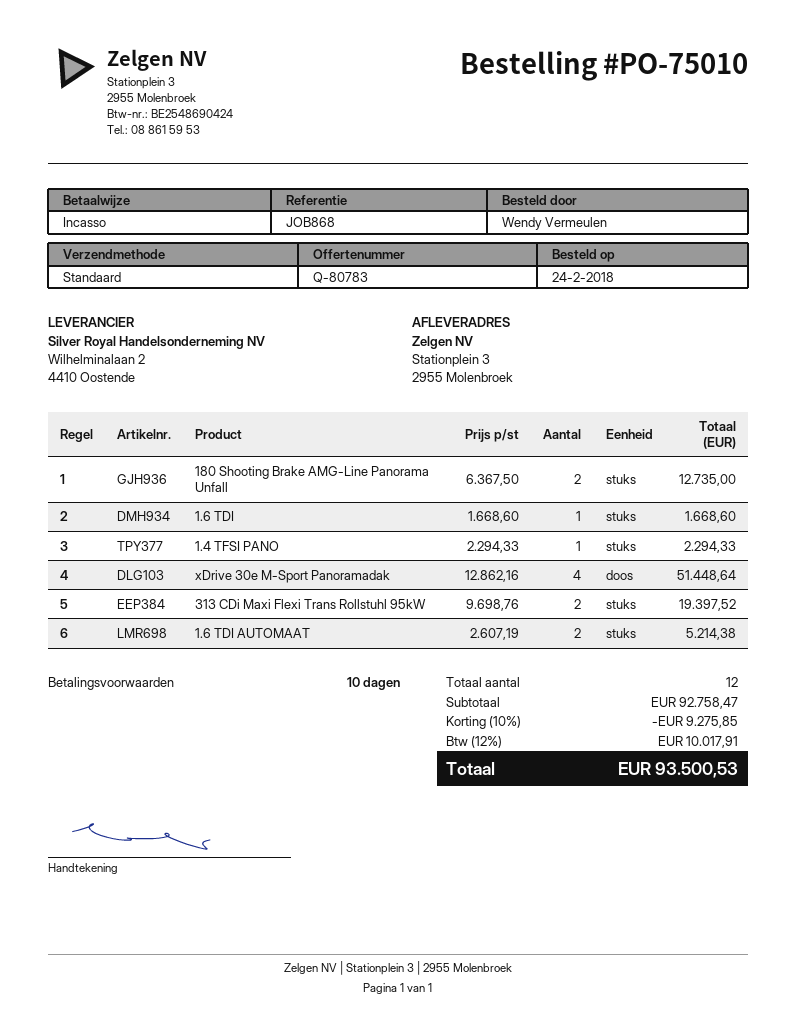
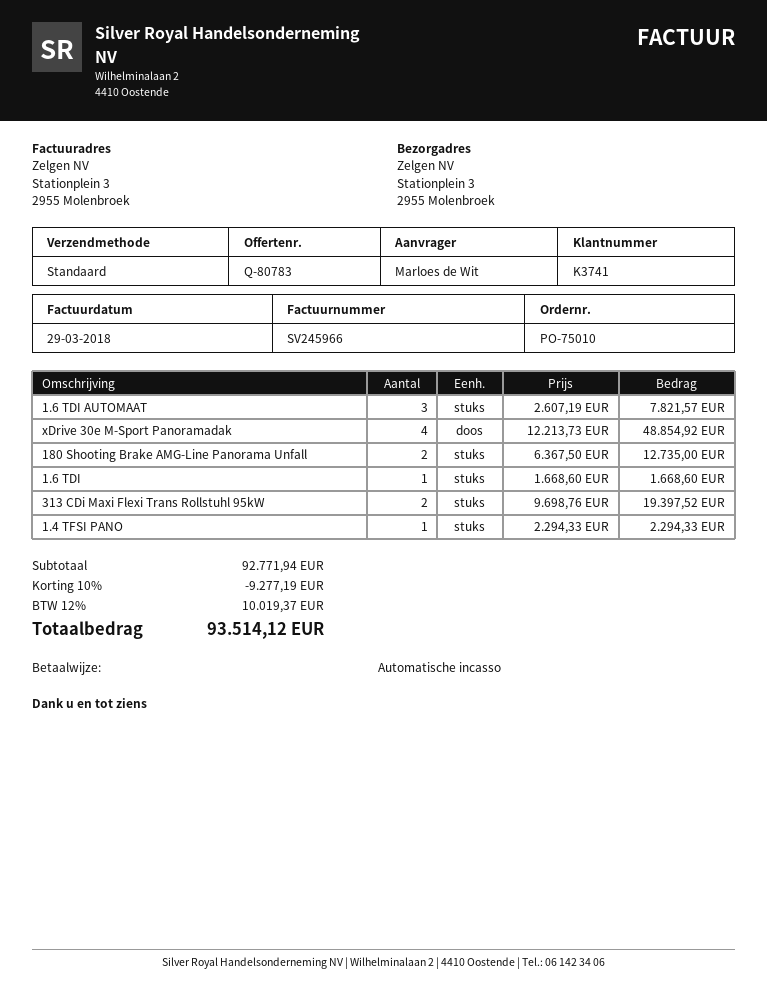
ordered by: Wendy Vermeulen -> Marloes de Wit
xDrive 30e M-Sport Panoramadak: 4 x 12862.16 = 51448.64 -> 4 x 12213.73 = 48854.92
1.6 TDI AUTOMAAT: 2 x 2607.19 = 5214.38 -> 3 x 2607.19 = 7821.57
subtotal: 92758.47 -> 92771.94
discount: 10% = 9275.85 -> 10% = 9277.19
tax: 12% = 10017.91 -> 12% = 10019.37
total: 93500.53 -> 93514.12

